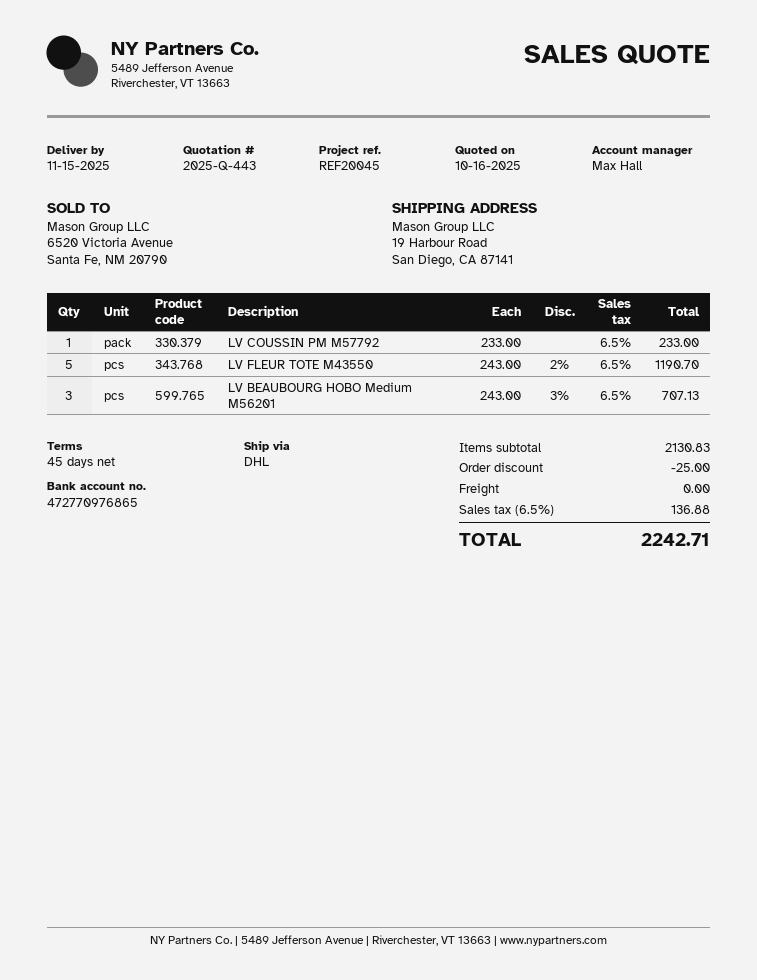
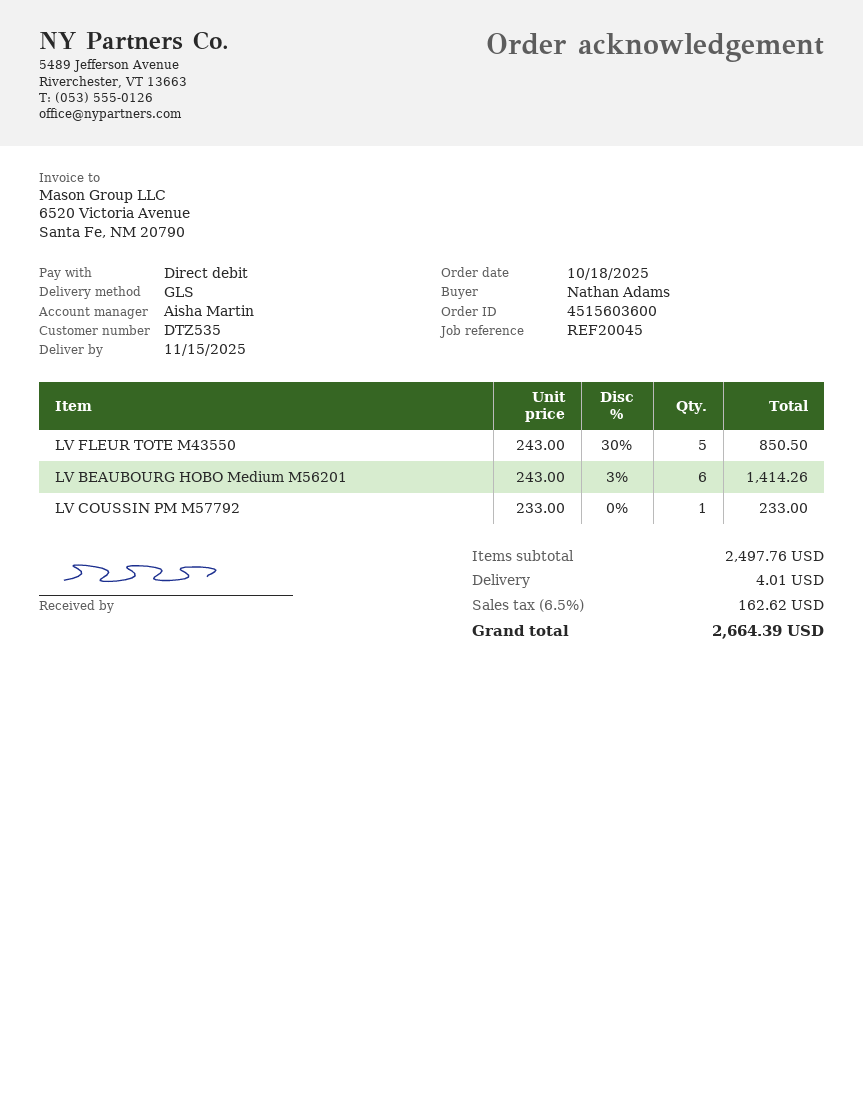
sales rep: Max Hall -> Aisha Martin
shipping method: DHL -> GLS
LV FLEUR TOTE M43550: 5 x 243.00 - 2% = 1190.70 -> 5 x 243.00 - 30% = 850.50
LV BEAUBOURG HOBO Medium M56201: 3 x 243.00 - 3% = 707.13 -> 6 x 243.00 - 3% = 1414.26
subtotal: 2130.83 -> 2497.76
discount: 25.00 -> none
shipping: 0.00 -> 4.01
tax: 6.5% = 136.88 -> 6.5% = 162.62
total: 2242.71 -> 2664.39

